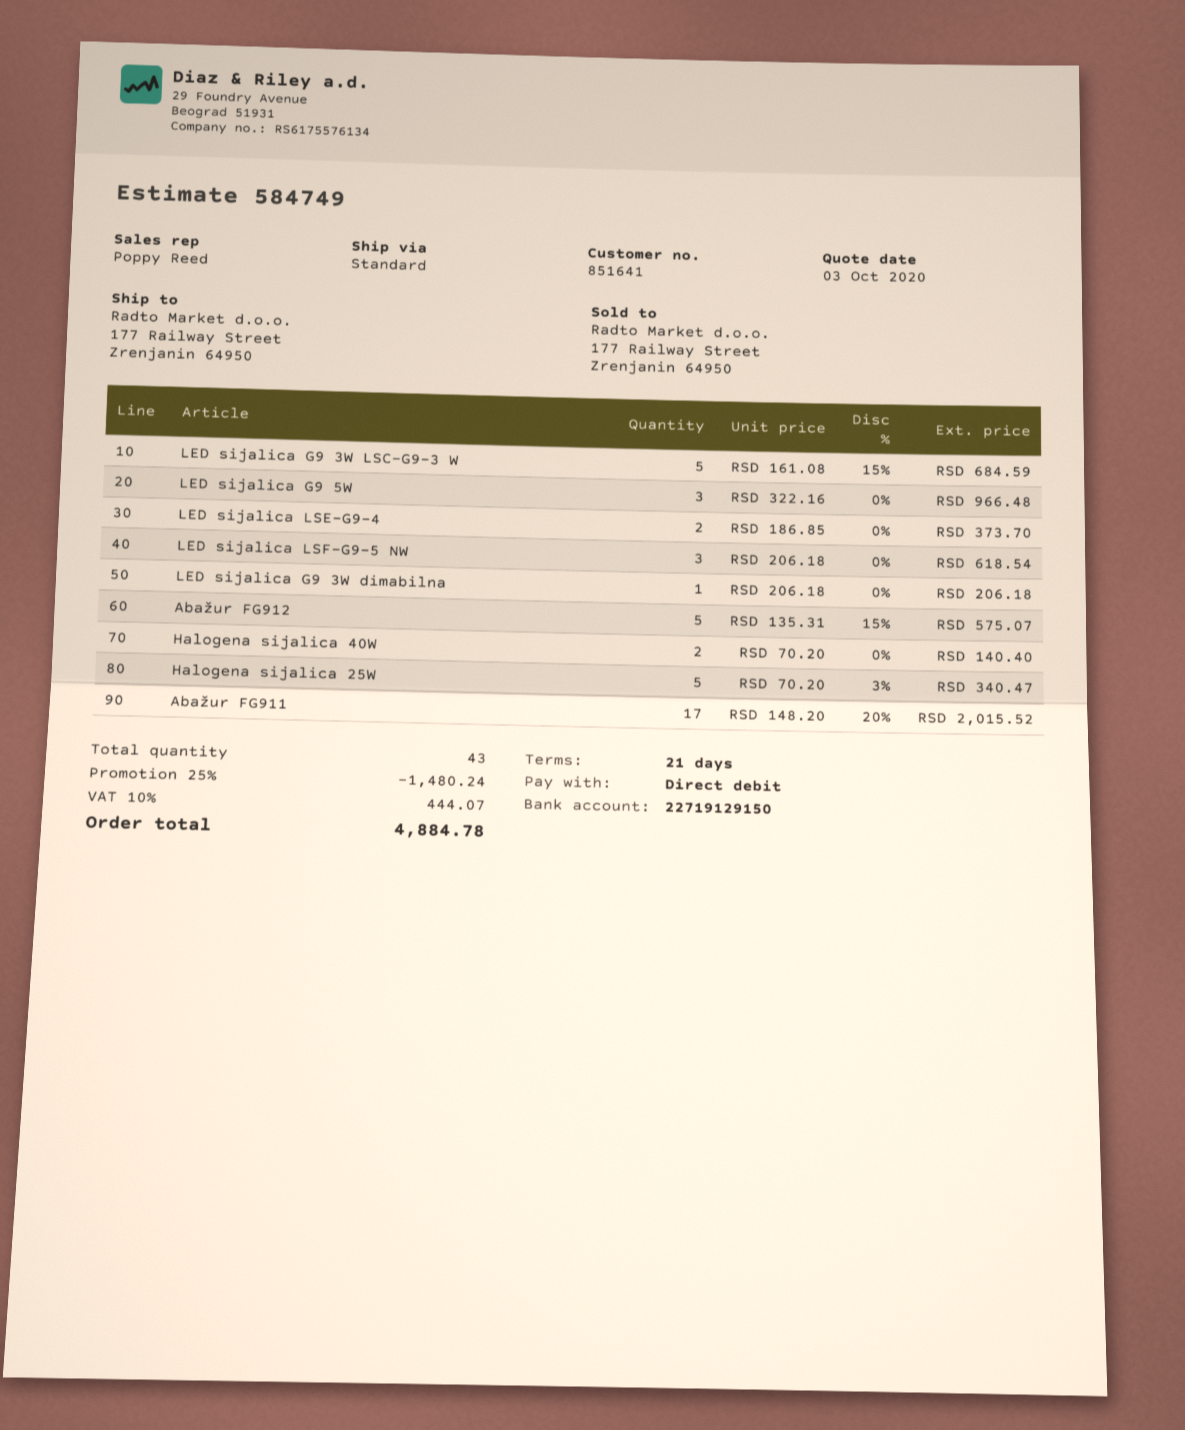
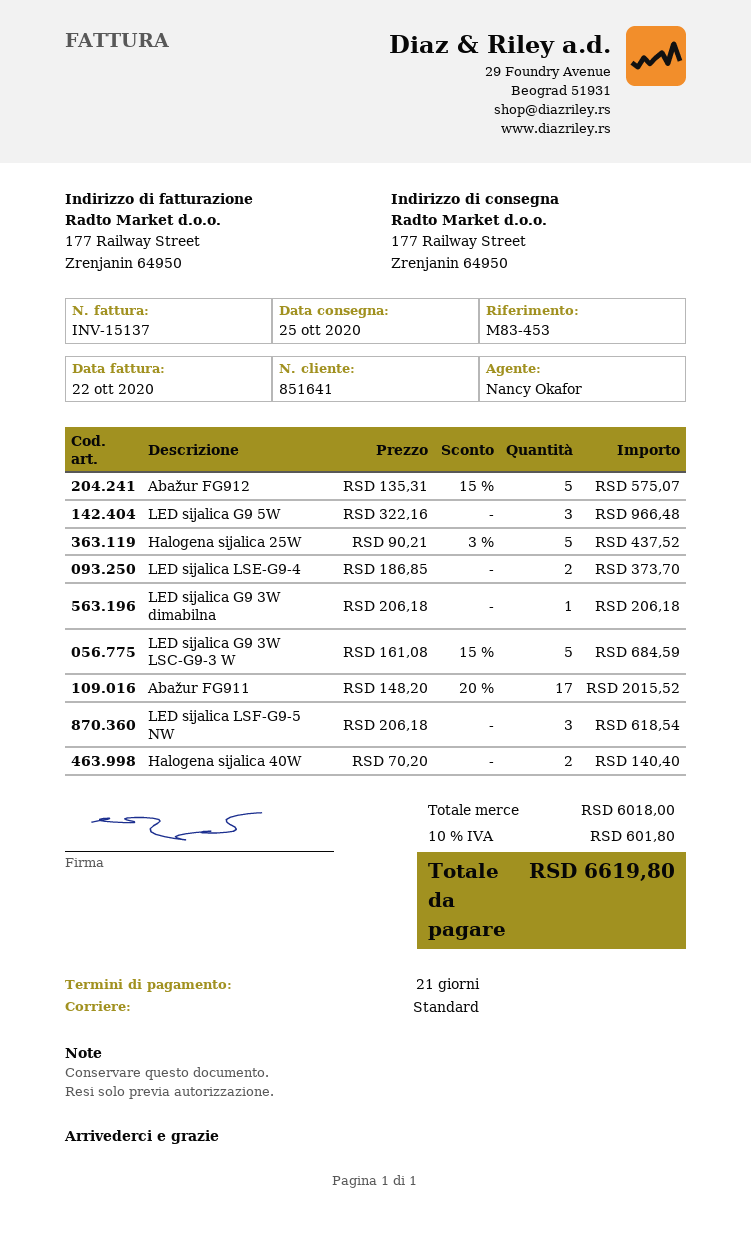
sales rep: Poppy Reed -> Nancy Okafor
Halogena sijalica 25W: 5 x 70.20 - 3% = 340.47 -> 5 x 90.21 - 3% = 437.52
discount: 25% = 1480.24 -> none
tax: 10% = 444.07 -> 10% = 601.80
total: 4884.78 -> 6619.80

